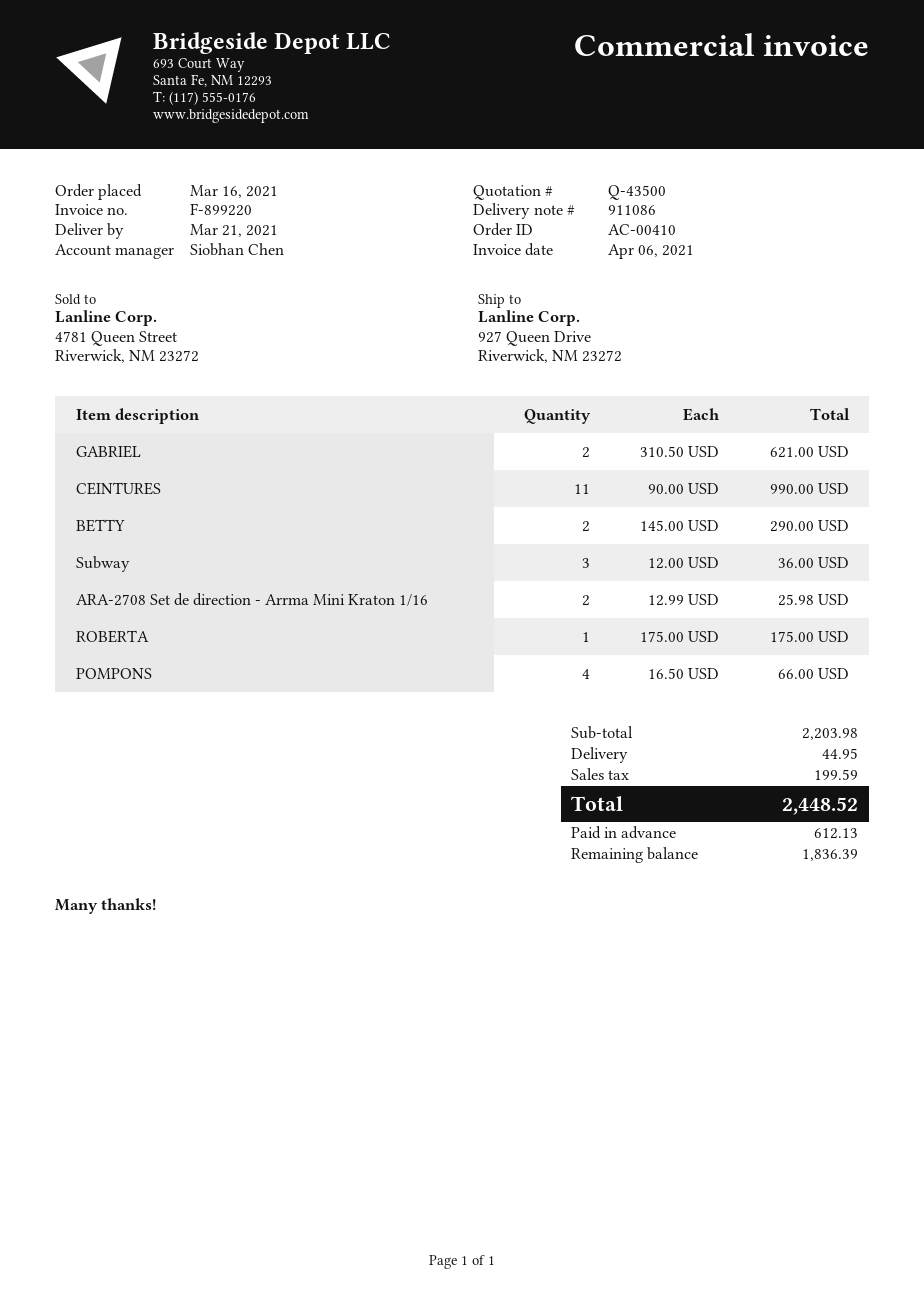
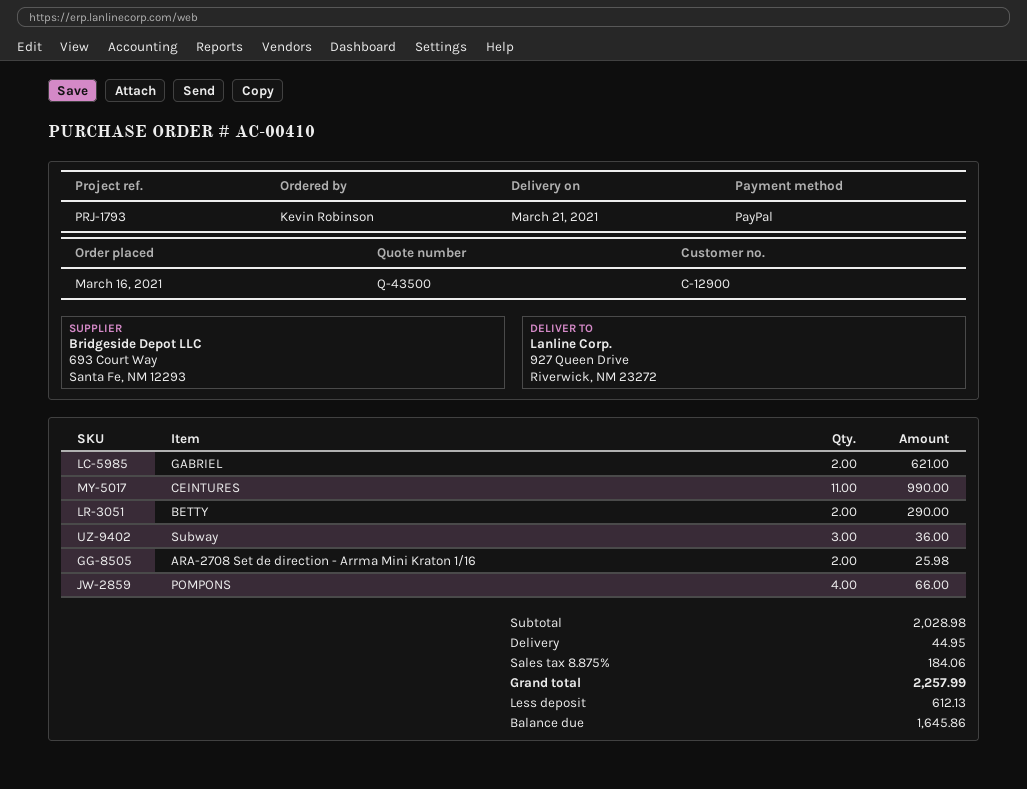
ROBERTA: 1 for 175.00 -> none
subtotal: 2203.98 -> 2028.98
tax: 199.59 -> 184.06
total: 2448.52 -> 2257.99
balance: 1836.39 -> 1645.86

